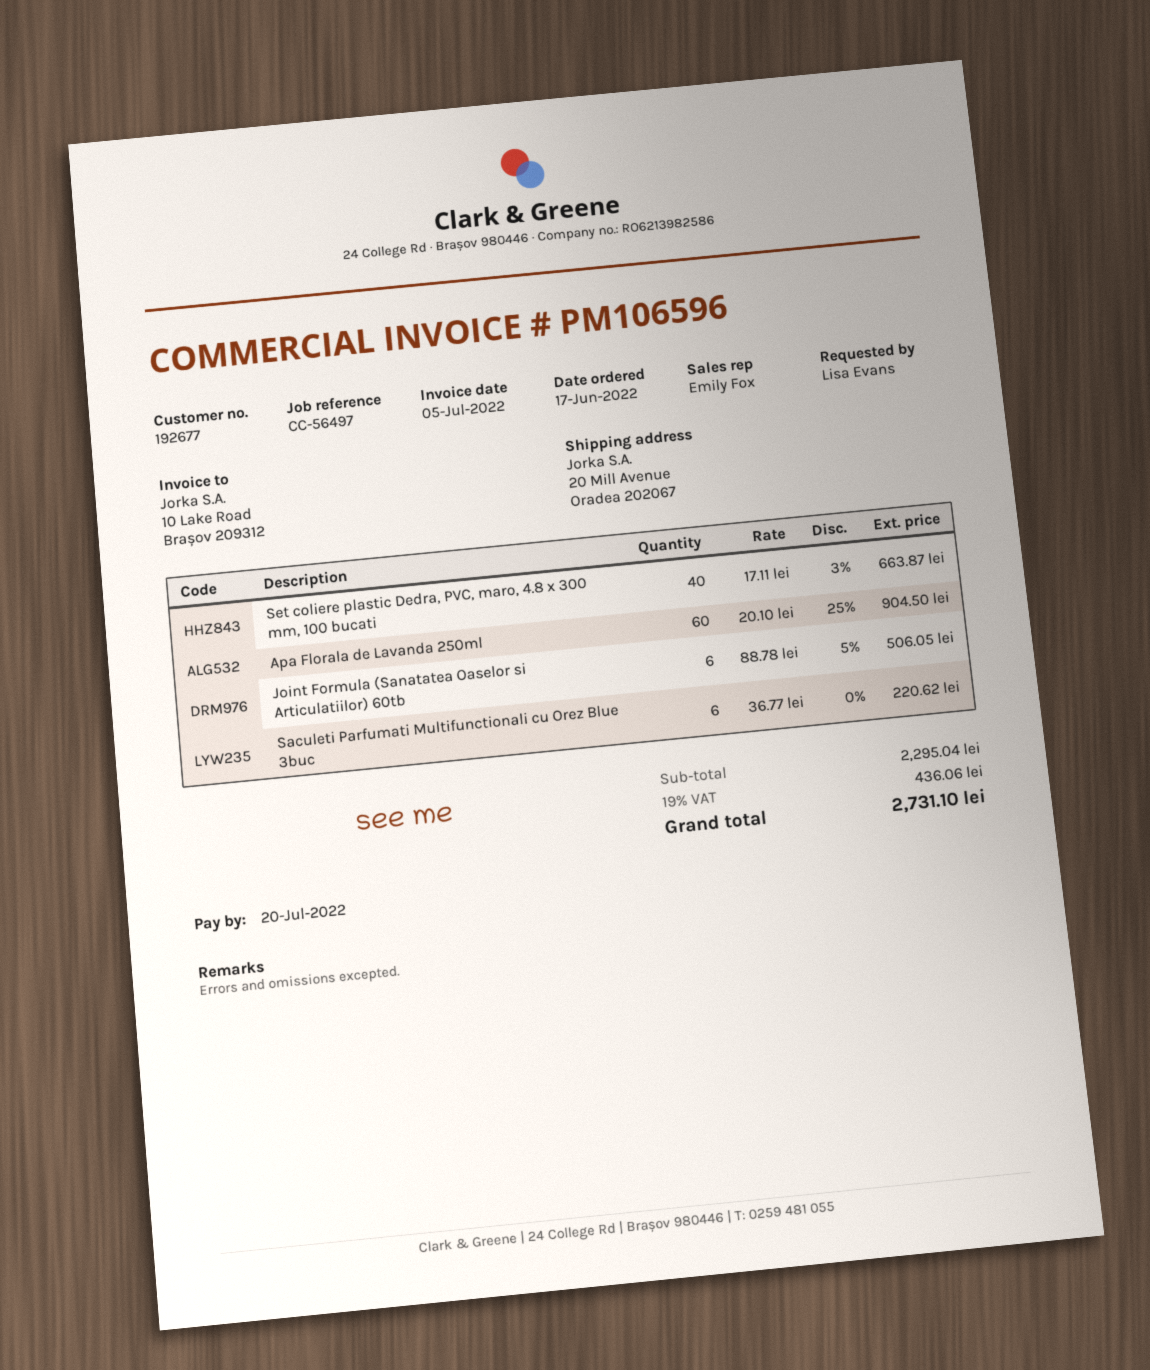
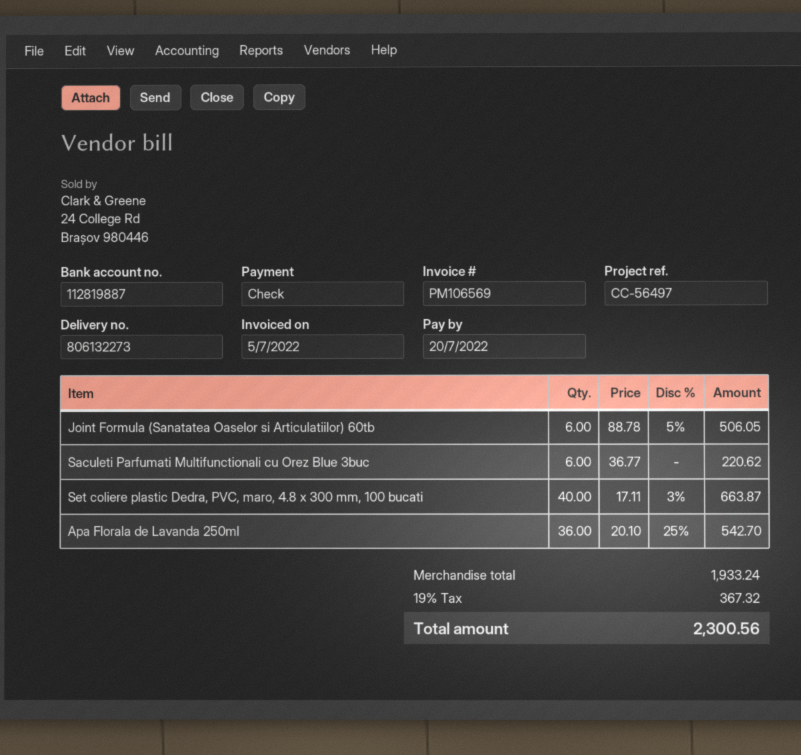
invoice number: PM106596 -> PM106569
Apa Florala de Lavanda 250ml: 60 x 20.10 - 25% = 904.50 -> 36 x 20.10 - 25% = 542.70
subtotal: 2295.04 -> 1933.24
tax: 19% = 436.06 -> 19% = 367.32
total: 2731.10 -> 2300.56

